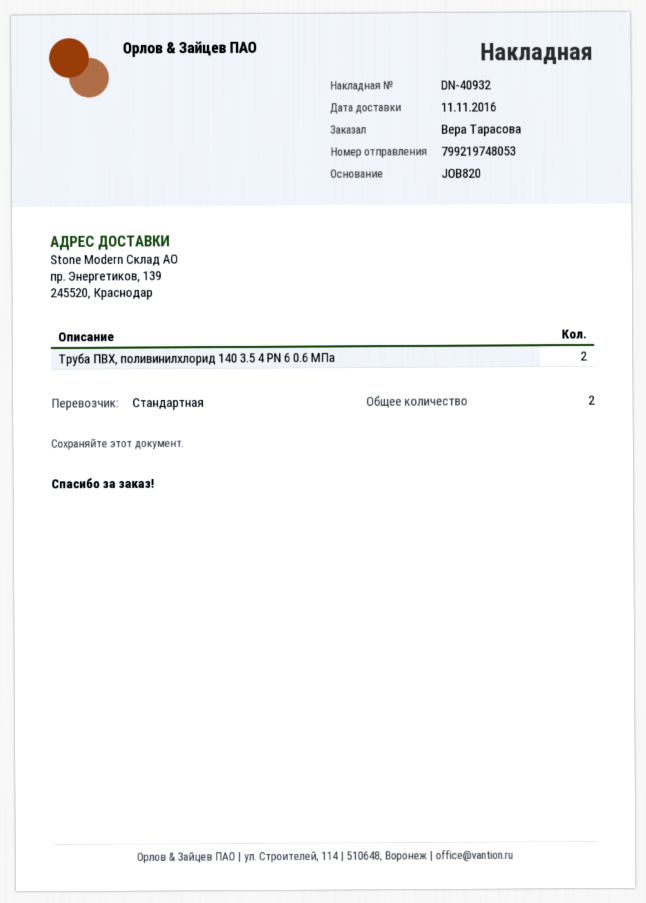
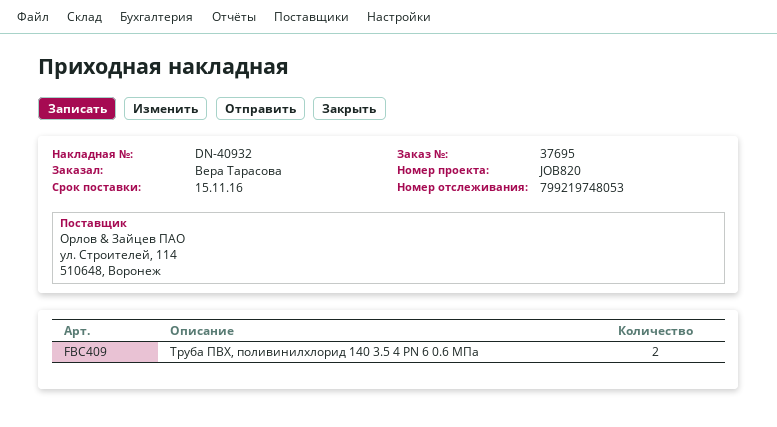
delivery date: 2016-11-11 -> 2016-11-15

